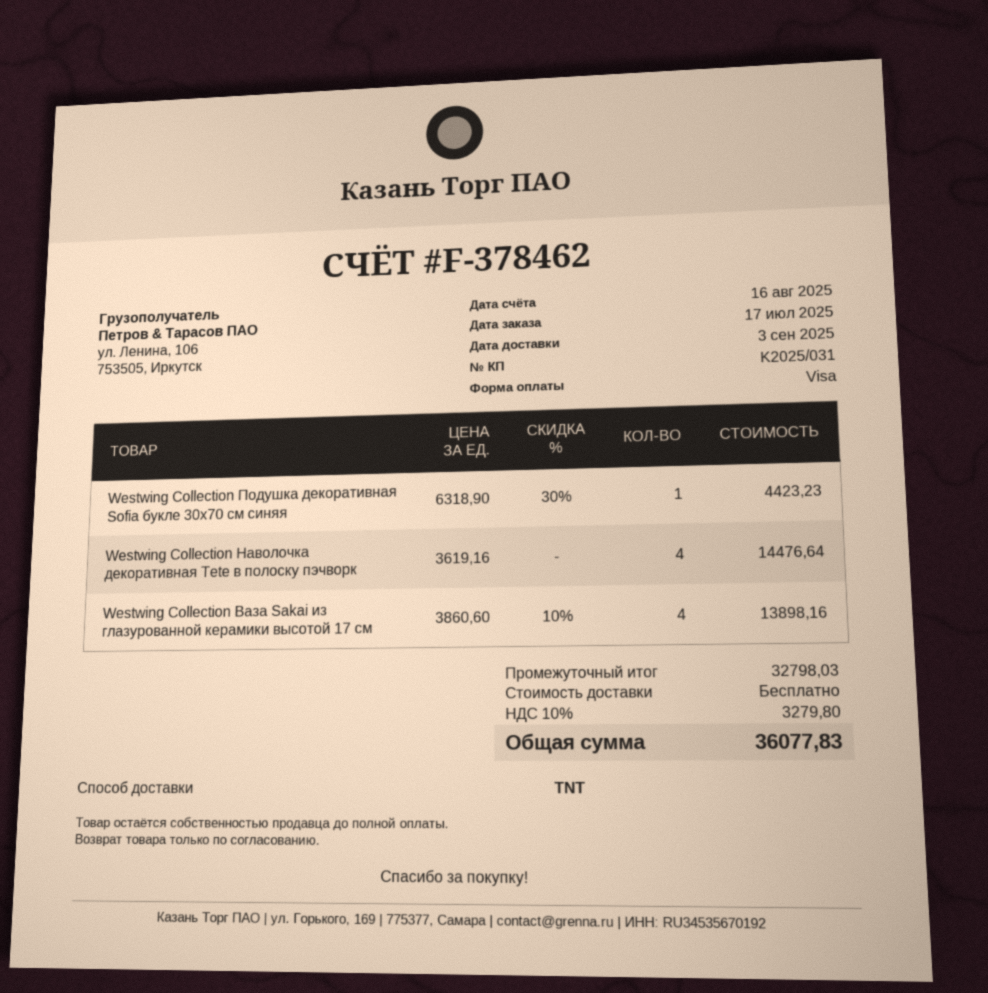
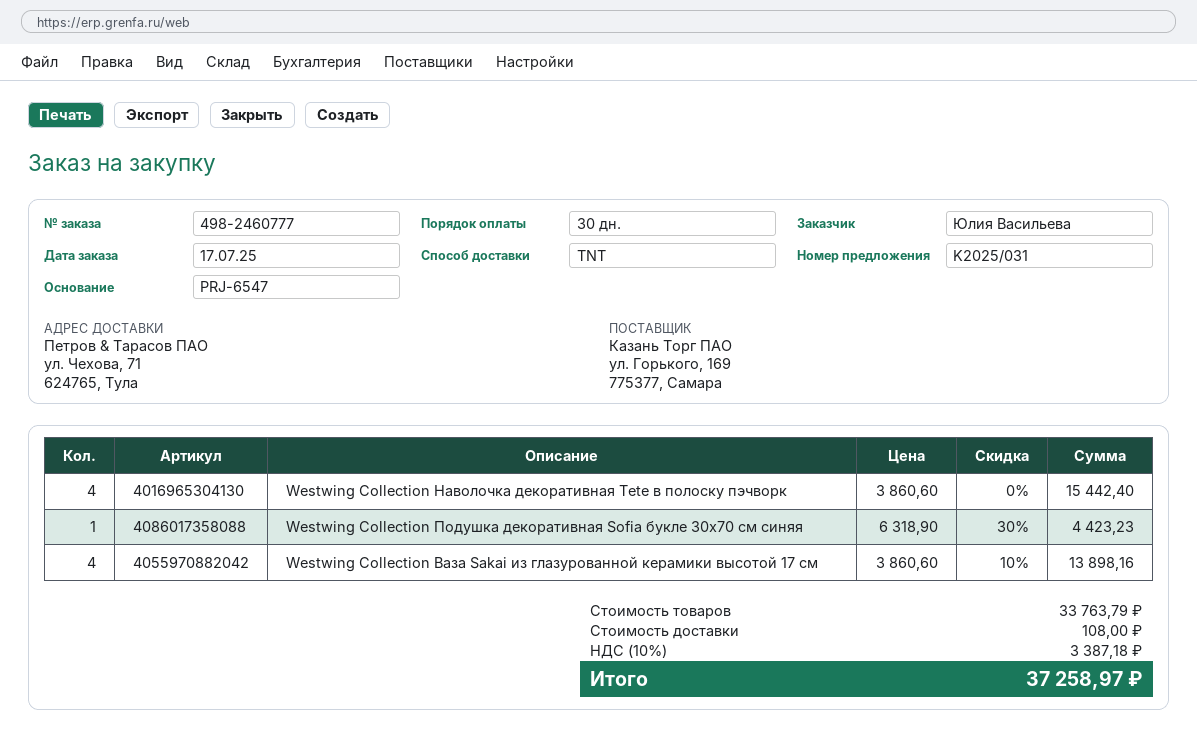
ship to: ул. Ленина, 106, 753505, Иркутск -> ул. Чехова, 71, 624765, Тула
Westwing Collection Наволочка декоративная Tete в полоску пэчворк: 4 x 3619.16 = 14476.64 -> 4 x 3860.60 = 15442.40
subtotal: 32798.03 -> 33763.79
shipping: 0.00 -> 108.00
tax: 10% = 3279.80 -> 10% = 3387.18
total: 36077.83 -> 37258.97

